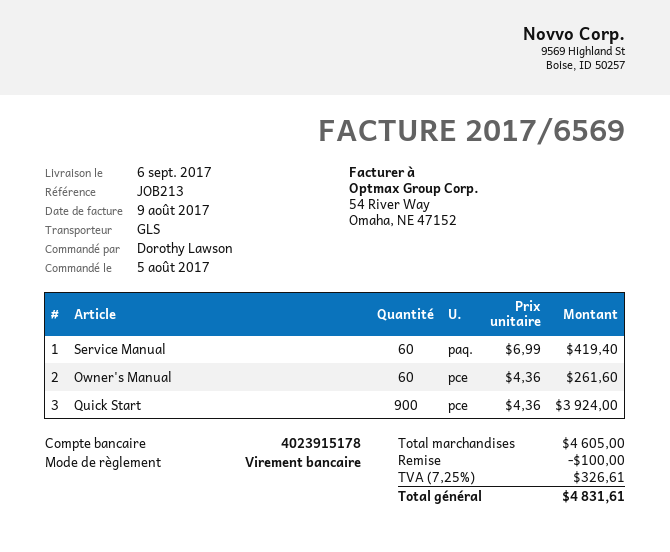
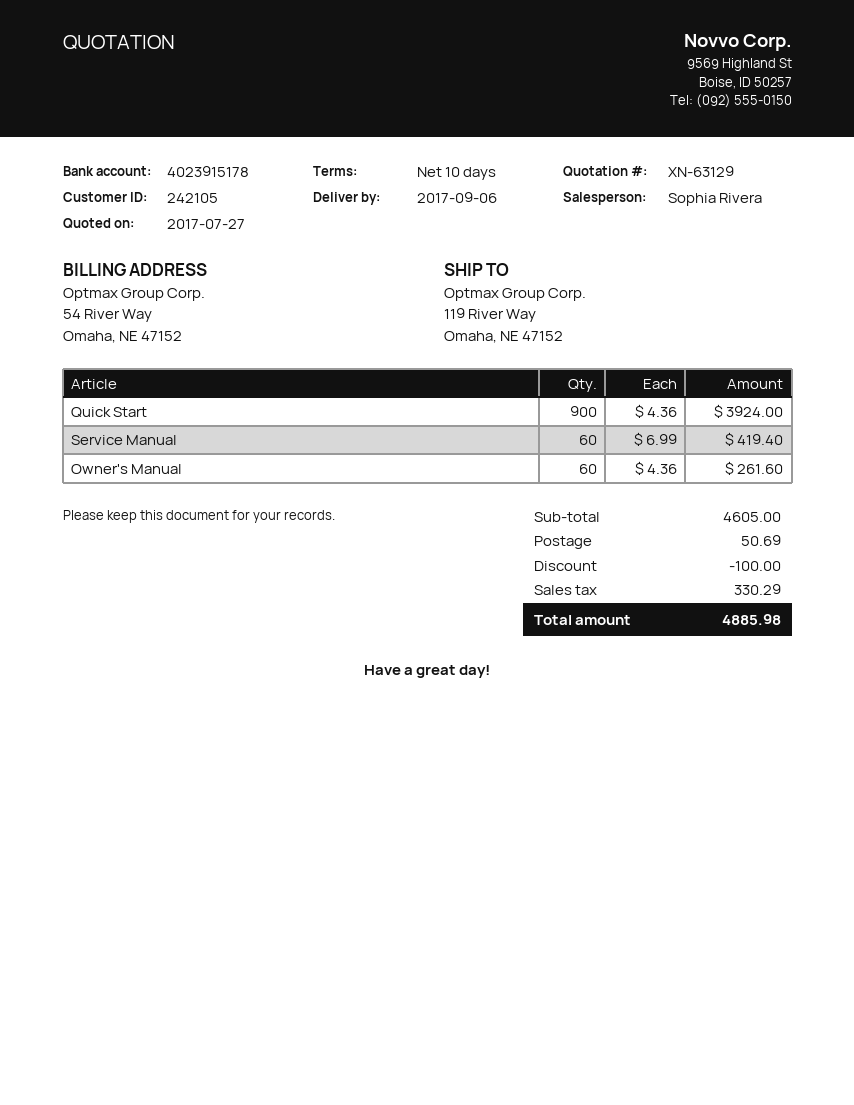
shipping: none -> 50.69
tax: 326.61 -> 330.29
total: 4831.61 -> 4885.98

